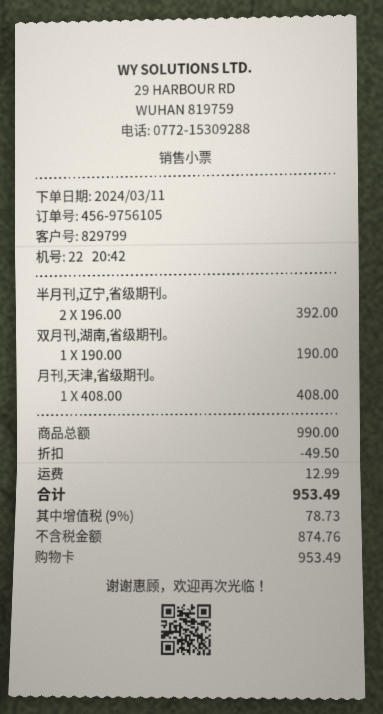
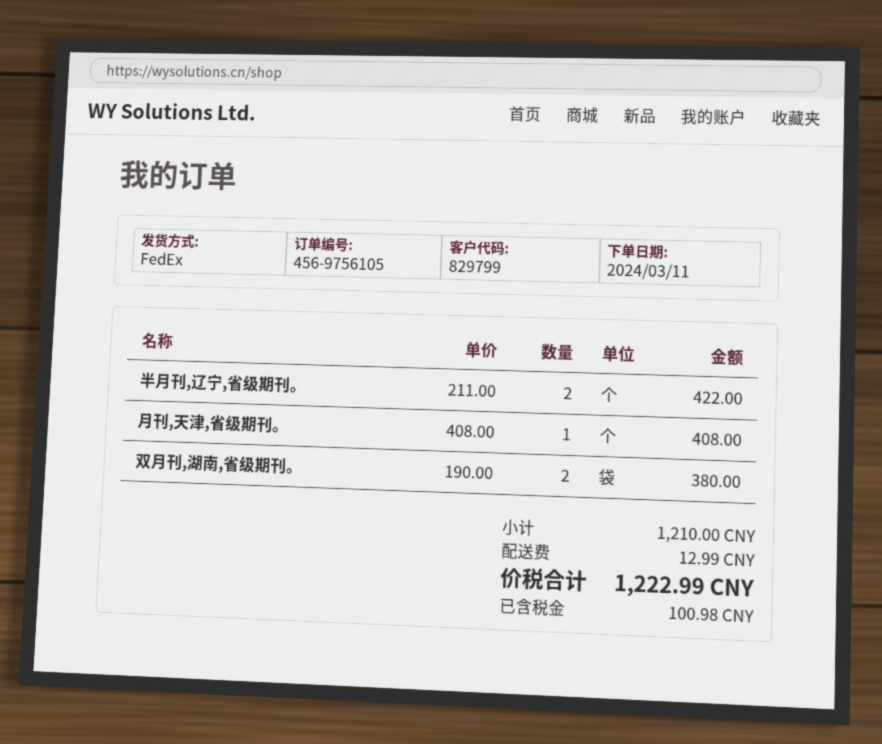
半月刊,辽宁,省级期刊。: 2 x 196.00 = 392.00 -> 2 x 211.00 = 422.00
双月刊,湖南,省级期刊。: 1 x 190.00 = 190.00 -> 2 x 190.00 = 380.00
subtotal: 990.00 -> 1210.00
discount: 49.50 -> none
tax: 78.73 -> 100.98
total: 953.49 -> 1222.99

